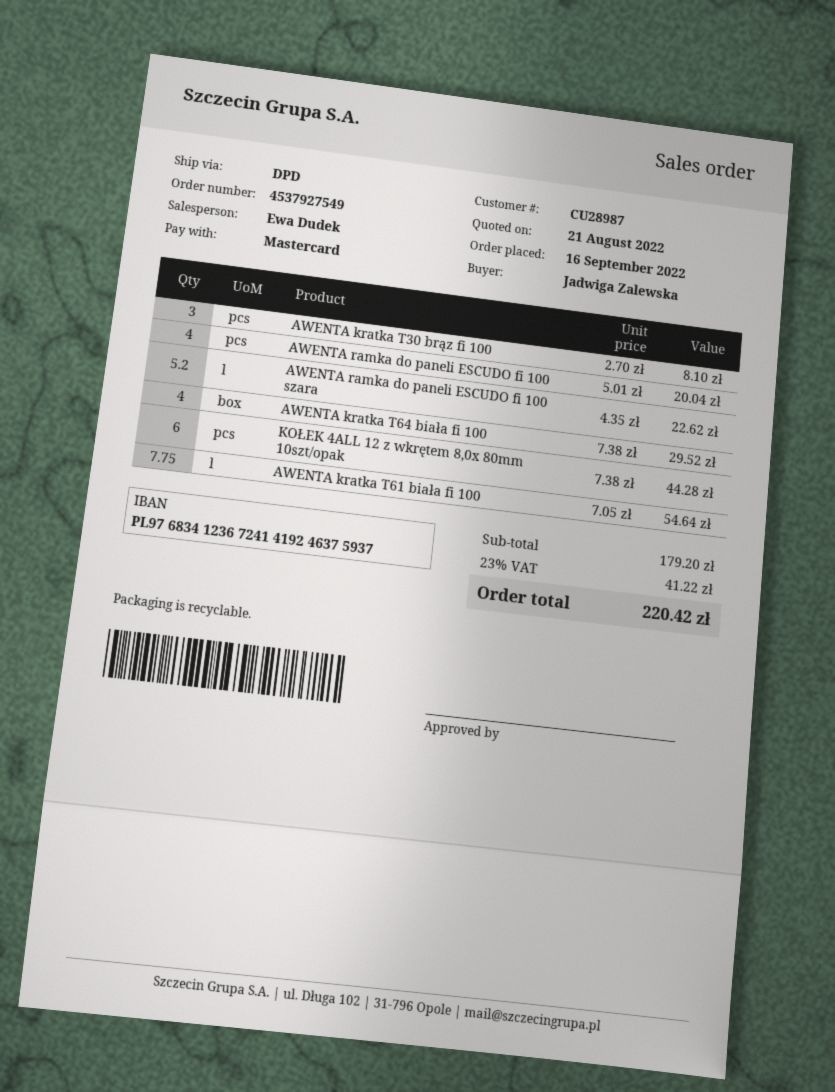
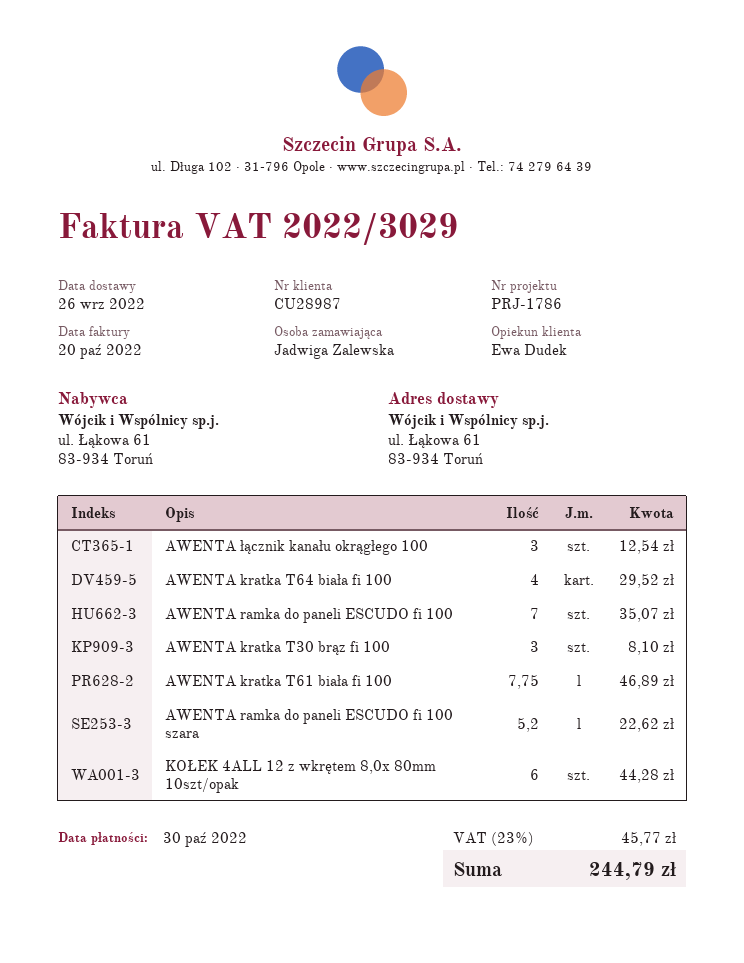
AWENTA ramka do paneli ESCUDO fi 100: 4 for 20.04 -> 7 for 35.07
AWENTA kratka T61 biała fi 100: 7.75 for 54.64 -> 7.75 for 46.89
AWENTA łącznik kanału okrągłego 100: none -> 3 for 12.54
tax: 23% = 41.22 -> 23% = 45.77
total: 220.42 -> 244.79

